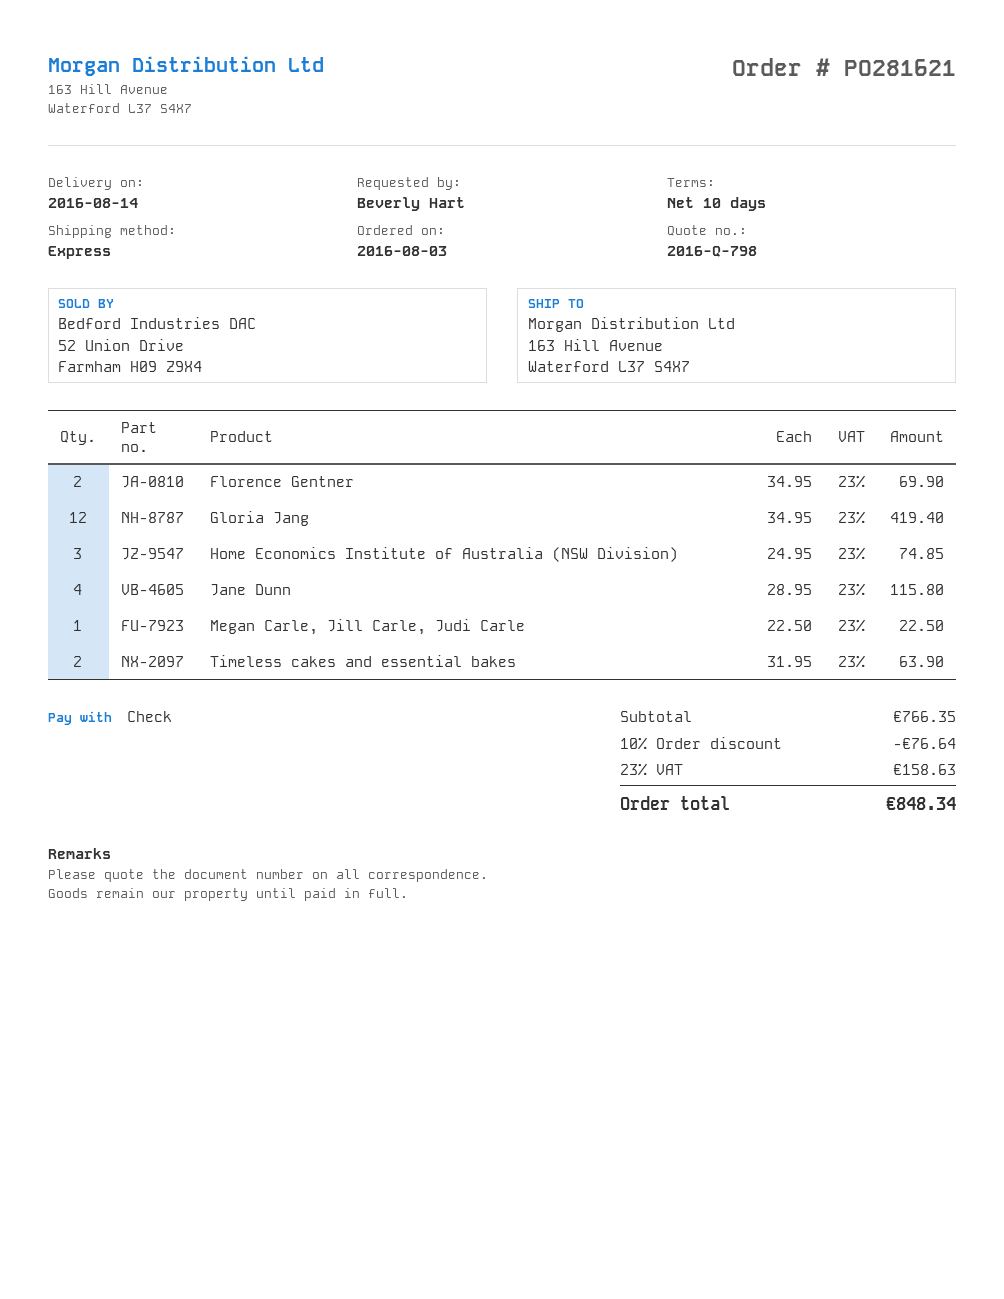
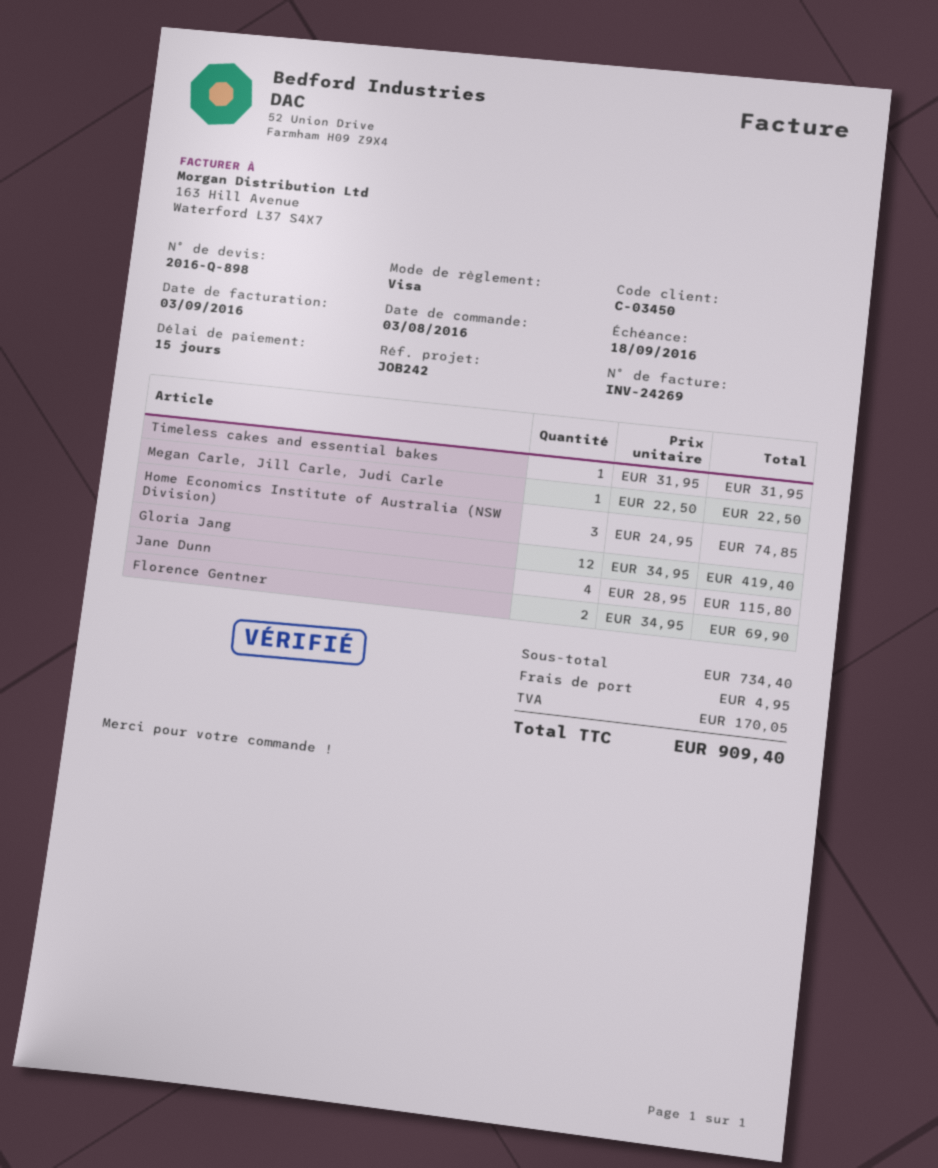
quote number: 2016-Q-798 -> 2016-Q-898
payment terms: 10 days -> 15 days
payment method: cheque -> Visa
Timeless cakes and essential bakes: 2 x 31.95 = 63.90 -> 1 x 31.95 = 31.95
subtotal: 766.35 -> 734.40
discount: 10% = 76.64 -> none
shipping: none -> 4.95
tax: 158.63 -> 170.05
total: 848.34 -> 909.40

